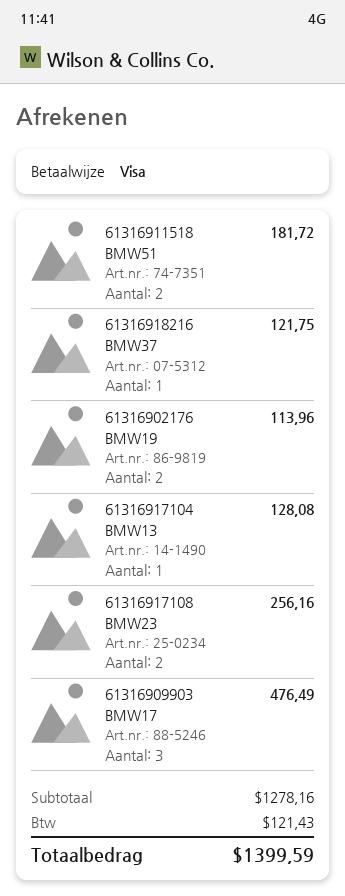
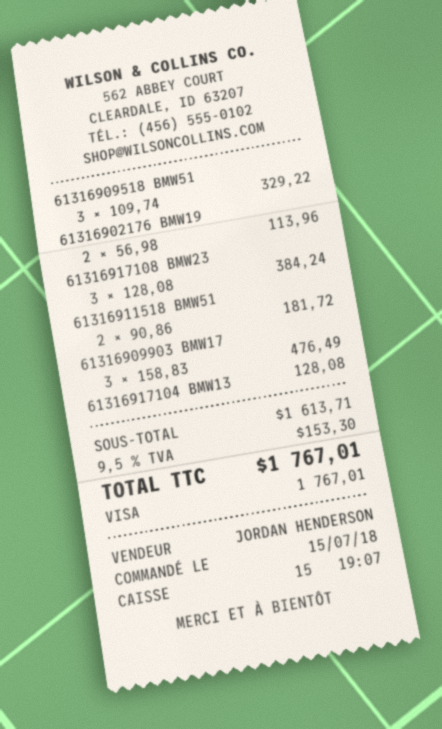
61316918216 BMW37: 1 for 121.75 -> none
61316917108 BMW23: 2 for 256.16 -> 3 for 384.24
61316909518 BMW51: none -> 3 for 329.22
subtotal: 1278.16 -> 1613.71
tax: 121.43 -> 153.30
total: 1399.59 -> 1767.01

